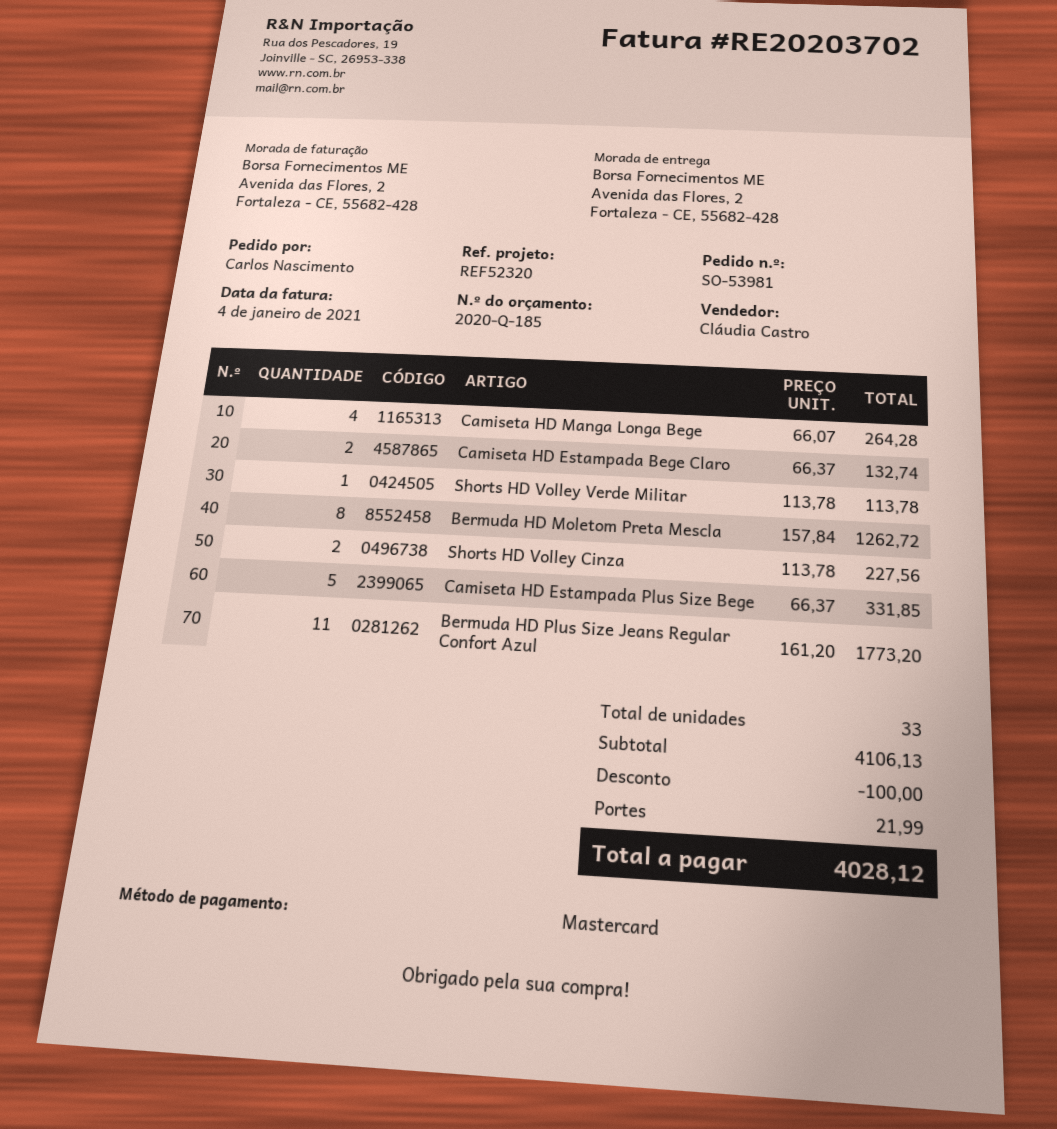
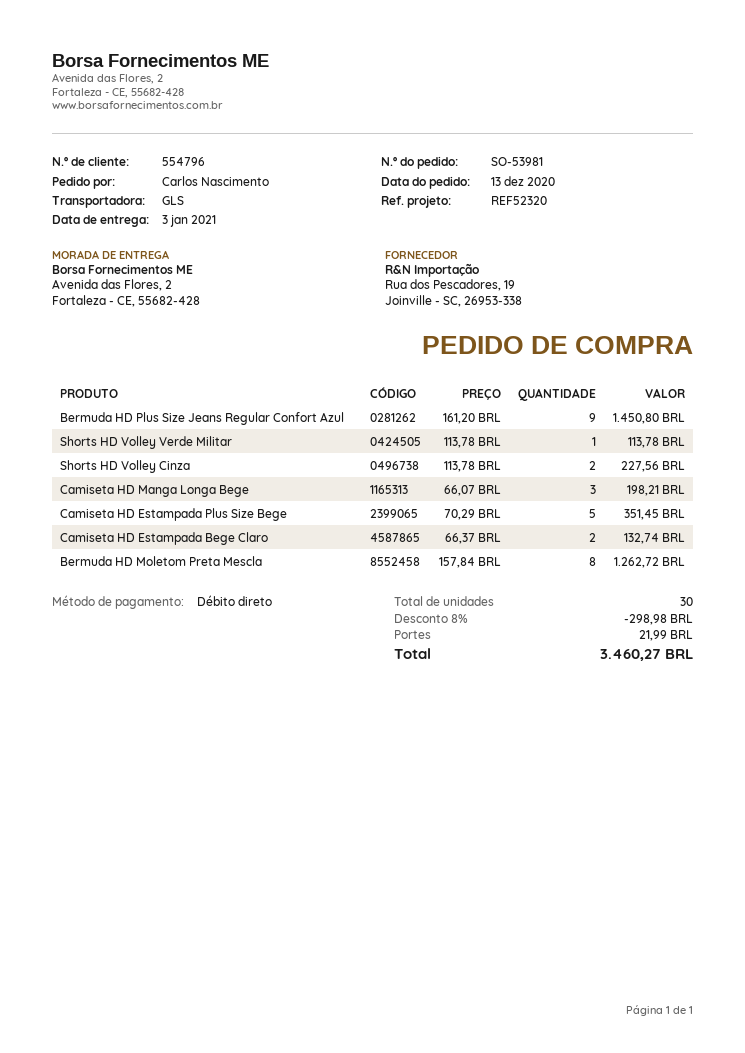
payment method: Mastercard -> direct debit
Camiseta HD Manga Longa Bege: 4 x 66.07 = 264.28 -> 3 x 66.07 = 198.21
Camiseta HD Estampada Plus Size Bege: 5 x 66.37 = 331.85 -> 5 x 70.29 = 351.45
Bermuda HD Plus Size Jeans Regular Confort Azul: 11 x 161.20 = 1773.20 -> 9 x 161.20 = 1450.80
total quantity: 33 -> 30
discount: 100.00 -> 298.98
total: 4028.12 -> 3460.27

